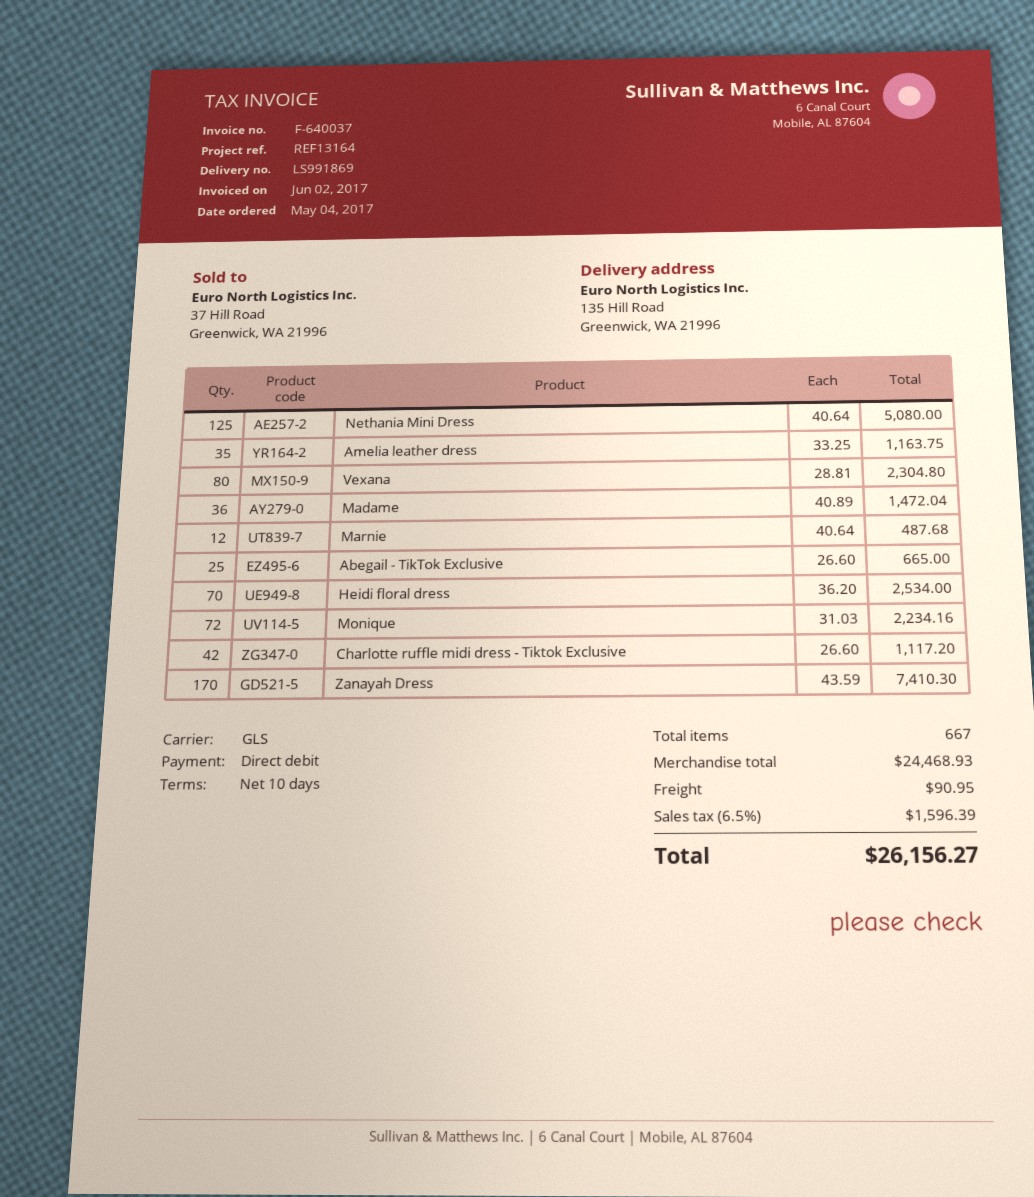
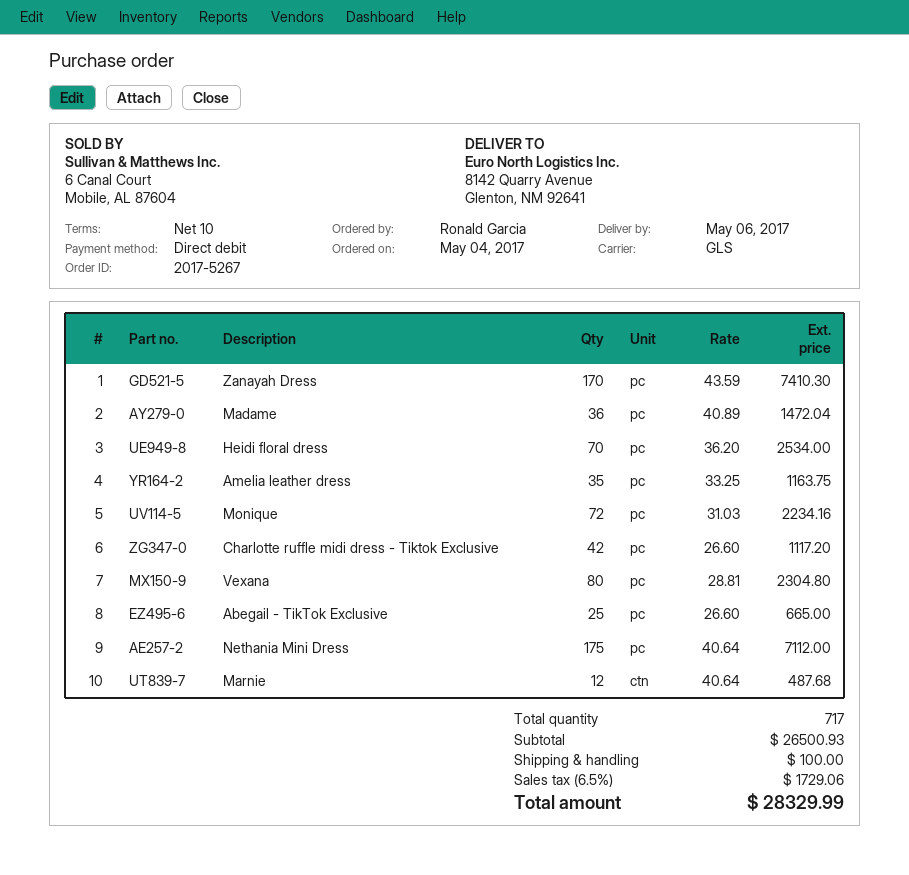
ship to: 135 Hill Road, Greenwick, WA 21996 -> 8142 Quarry Avenue, Glenton, NM 92641
Nethania Mini Dress: 125 x 40.64 = 5080.00 -> 175 x 40.64 = 7112.00
total quantity: 667 -> 717
subtotal: 24468.93 -> 26500.93
shipping: 90.95 -> 100.00
tax: 6.5% = 1596.39 -> 6.5% = 1729.06
total: 26156.27 -> 28329.99

